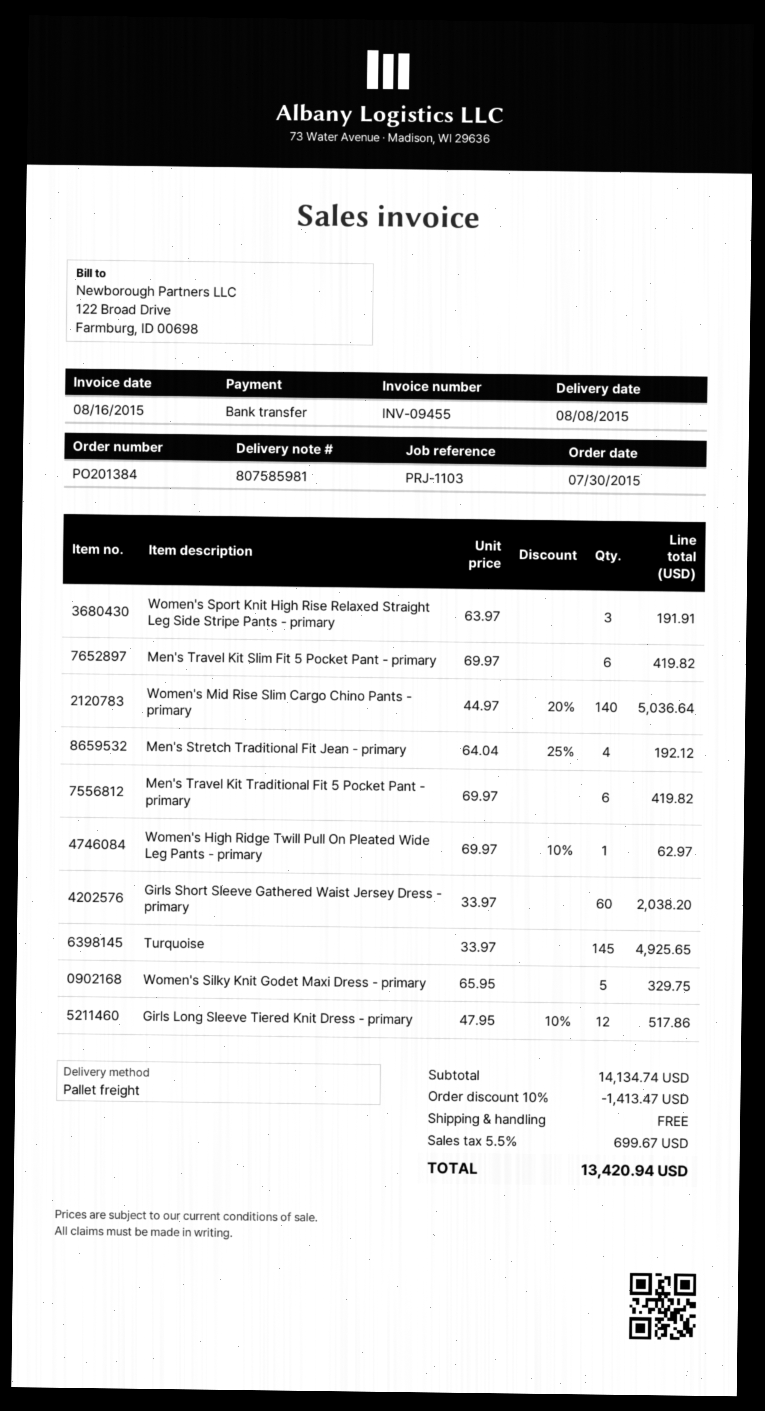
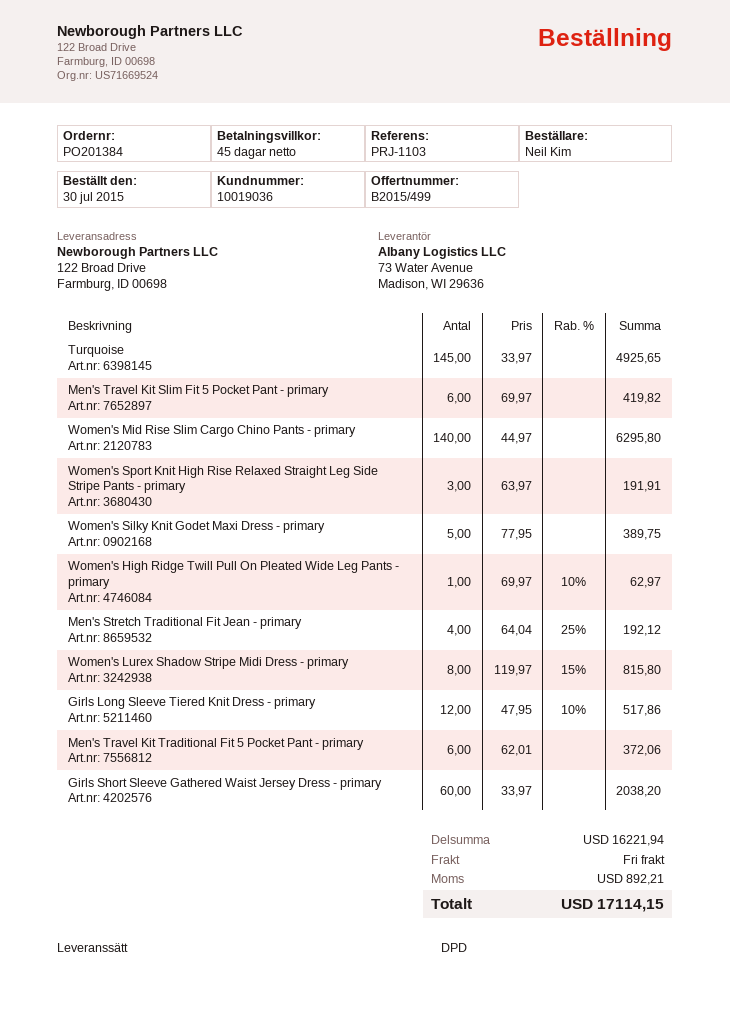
shipping method: pallet freight -> DPD
Women's Mid Rise Slim Cargo Chino Pants - primary: 140 x 44.97 - 20% = 5036.64 -> 140 x 44.97 = 6295.80
Men's Travel Kit Traditional Fit 5 Pocket Pant - primary: 6 x 69.97 = 419.82 -> 6 x 62.01 = 372.06
Women's Silky Knit Godet Maxi Dress - primary: 5 x 65.95 = 329.75 -> 5 x 77.95 = 389.75
Women's Lurex Shadow Stripe Midi Dress - primary: none -> 8 x 119.97 - 15% = 815.80
subtotal: 14134.74 -> 16221.94
discount: 10% = 1413.47 -> none
tax: 699.67 -> 892.21
total: 13420.94 -> 17114.15

